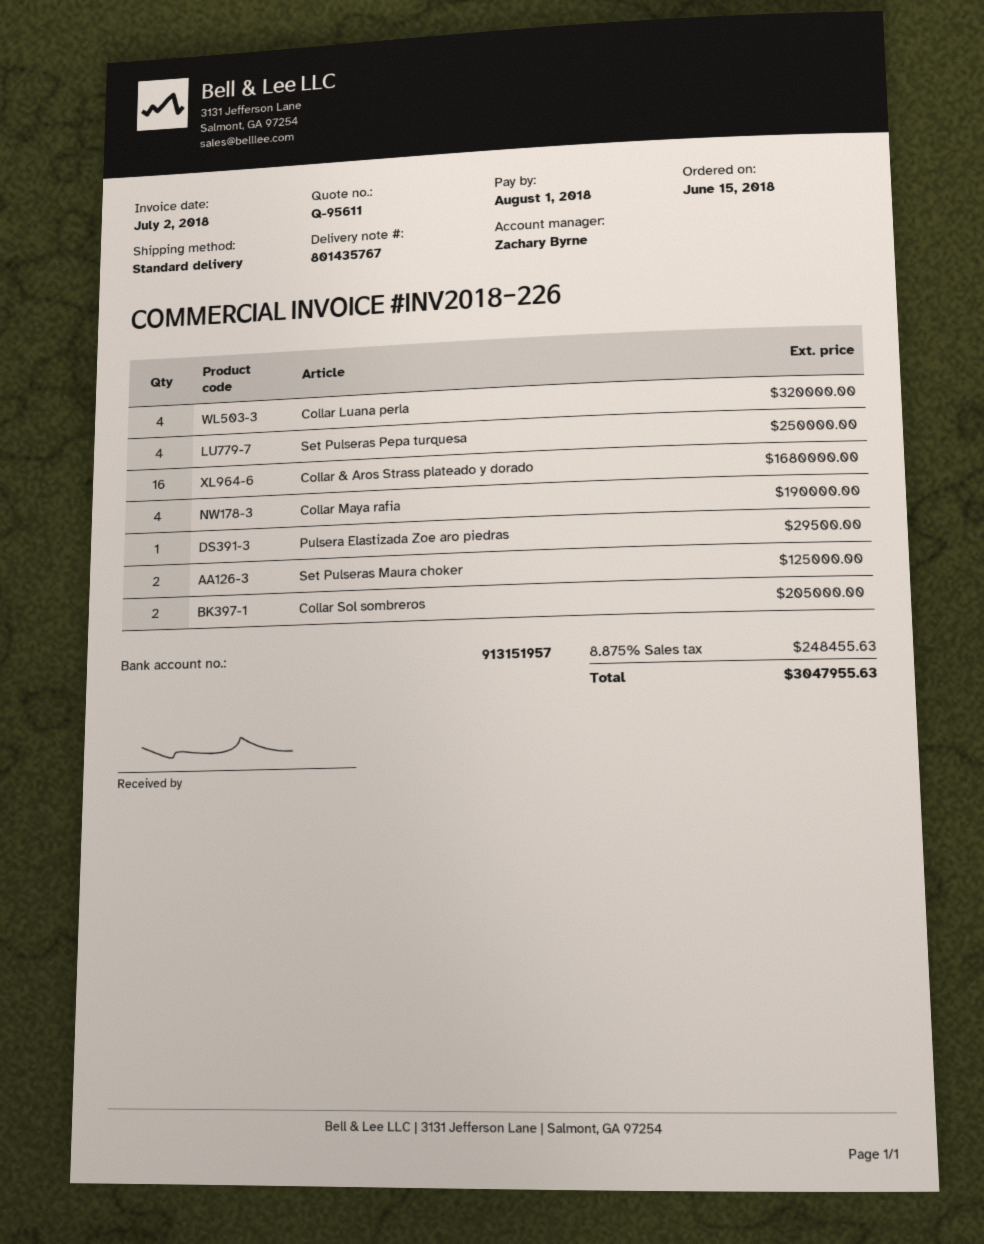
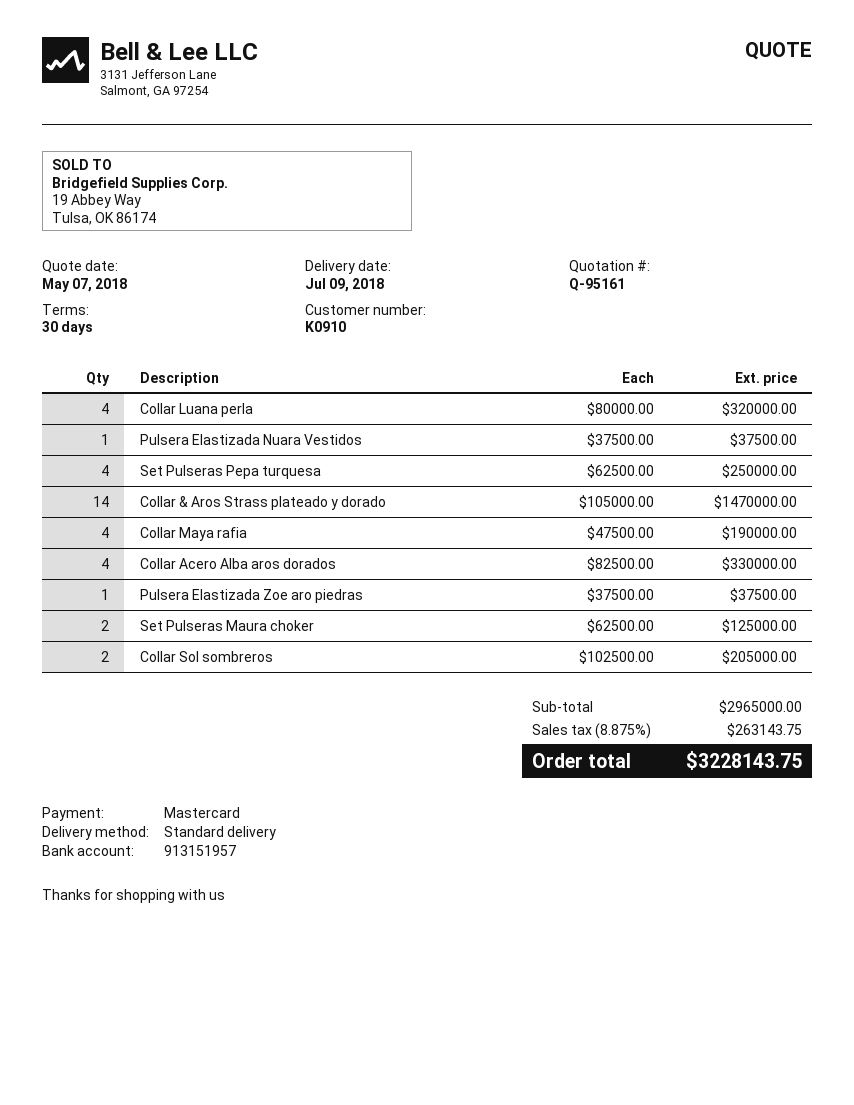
quote number: Q-95611 -> Q-95161
Collar & Aros Strass plateado y dorado: 16 for 1680000.00 -> 14 for 1470000.00
Pulsera Elastizada Zoe aro piedras: 1 for 29500.00 -> 1 for 37500.00
Pulsera Elastizada Nuara Vestidos: none -> 1 for 37500.00
Collar Acero Alba aros dorados: none -> 4 for 330000.00
tax: 8.875% = 248455.63 -> 8.875% = 263143.75
total: 3047955.63 -> 3228143.75

